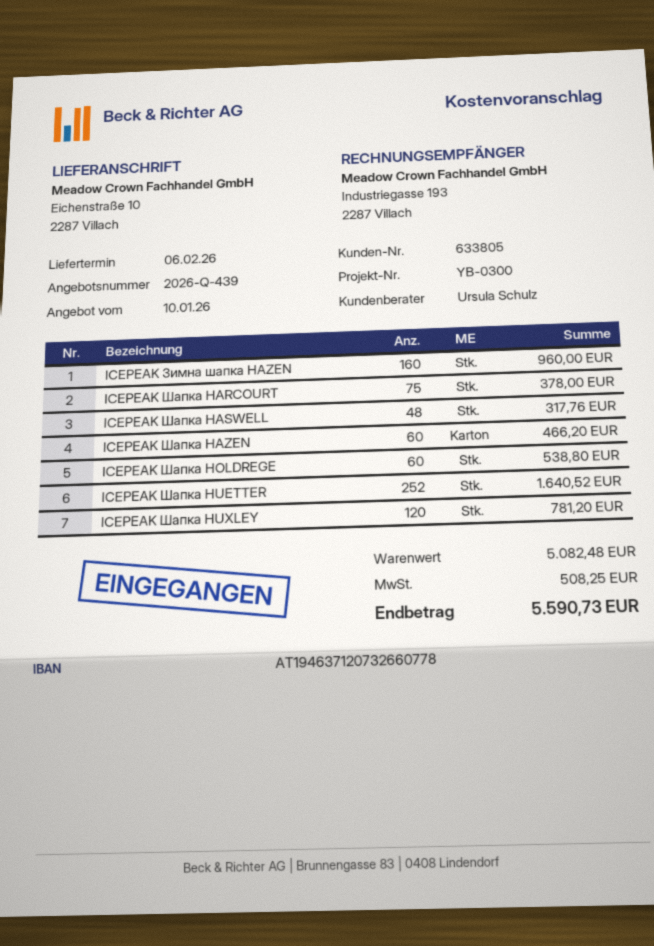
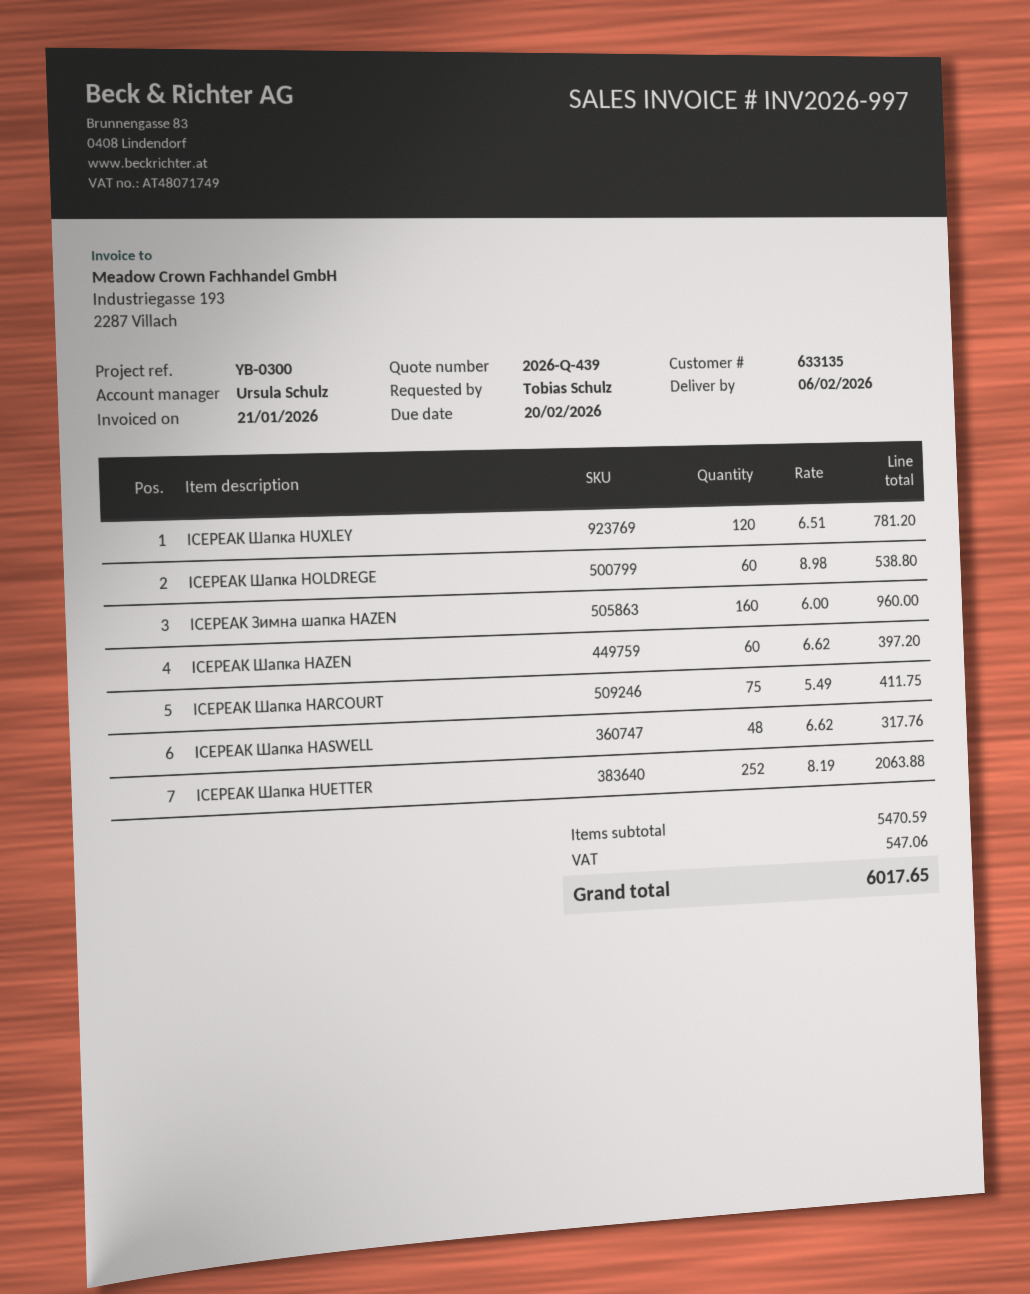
customer number: 633805 -> 633135
ICEPEAK Шапка HARCOURT: 75 for 378.00 -> 75 for 411.75
ICEPEAK Шапка HAZEN: 60 for 466.20 -> 60 for 397.20
ICEPEAK Шапка HUETTER: 252 for 1640.52 -> 252 for 2063.88
subtotal: 5082.48 -> 5470.59
tax: 508.25 -> 547.06
total: 5590.73 -> 6017.65

